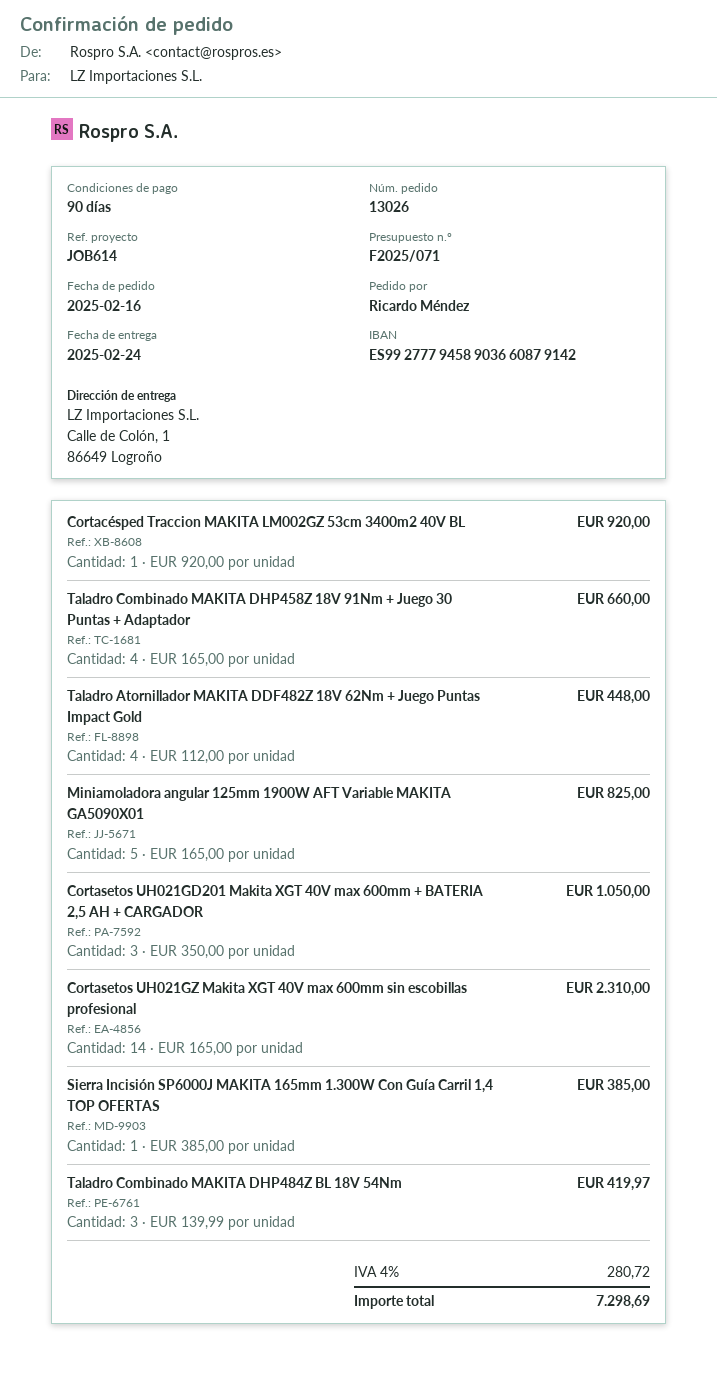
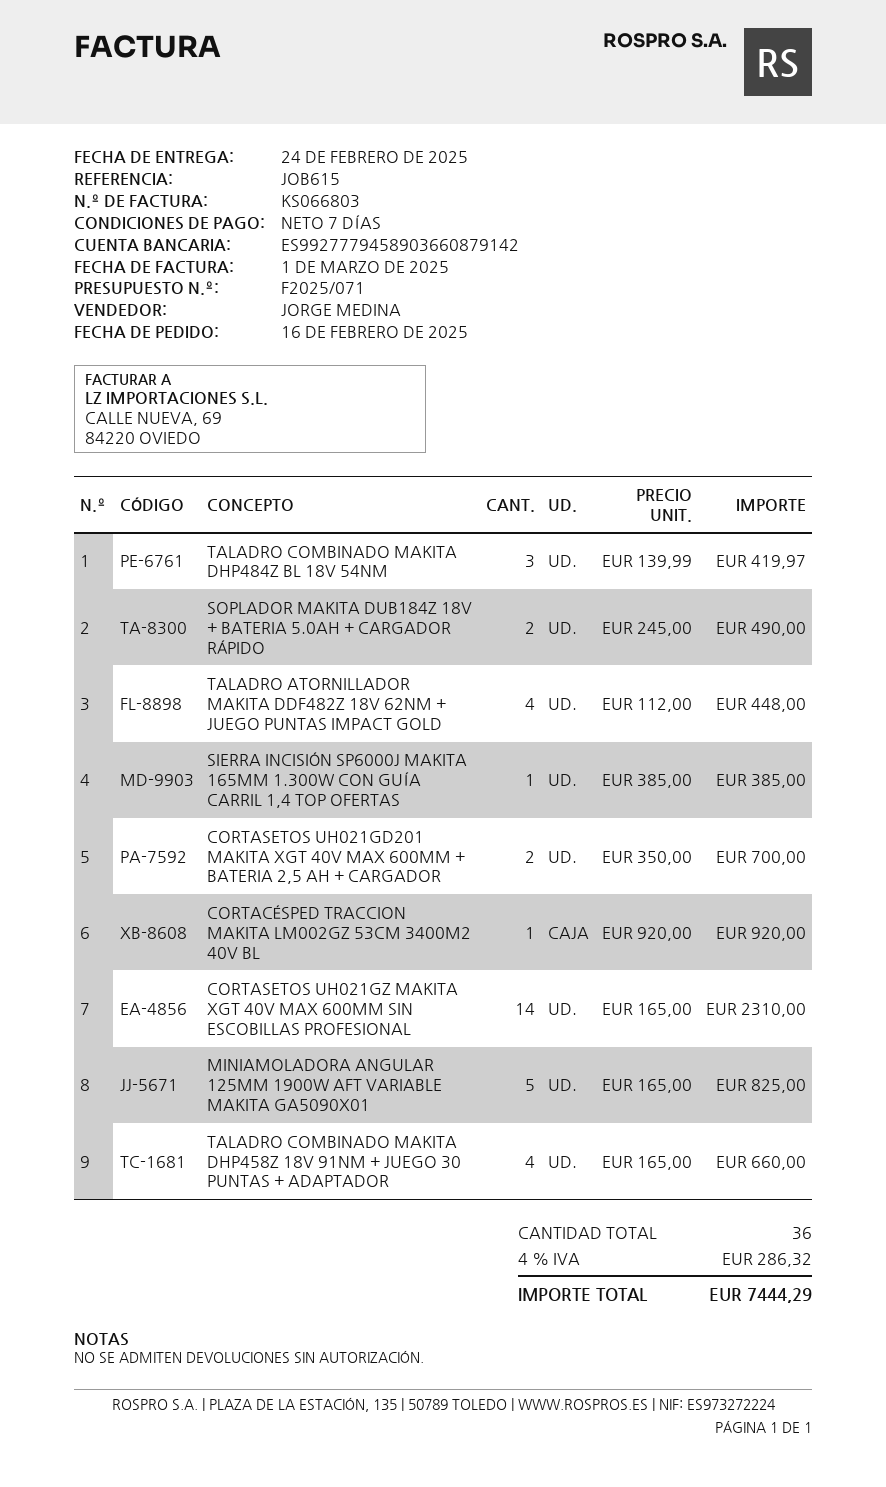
payment terms: 90 days -> 7 days
reference: JOB614 -> JOB615
Cortasetos UH021GD201 Makita XGT 40V max 600mm + BATERIA 2,5 AH + CARGADOR: 3 x 350.00 = 1050.00 -> 2 x 350.00 = 700.00
SOPLADOR MAKITA DUB184Z 18V + BATERIA 5.0AH + CARGADOR RÁPIDO: none -> 2 x 245.00 = 490.00
tax: 4% = 280.72 -> 4% = 286.32
total: 7298.69 -> 7444.29

